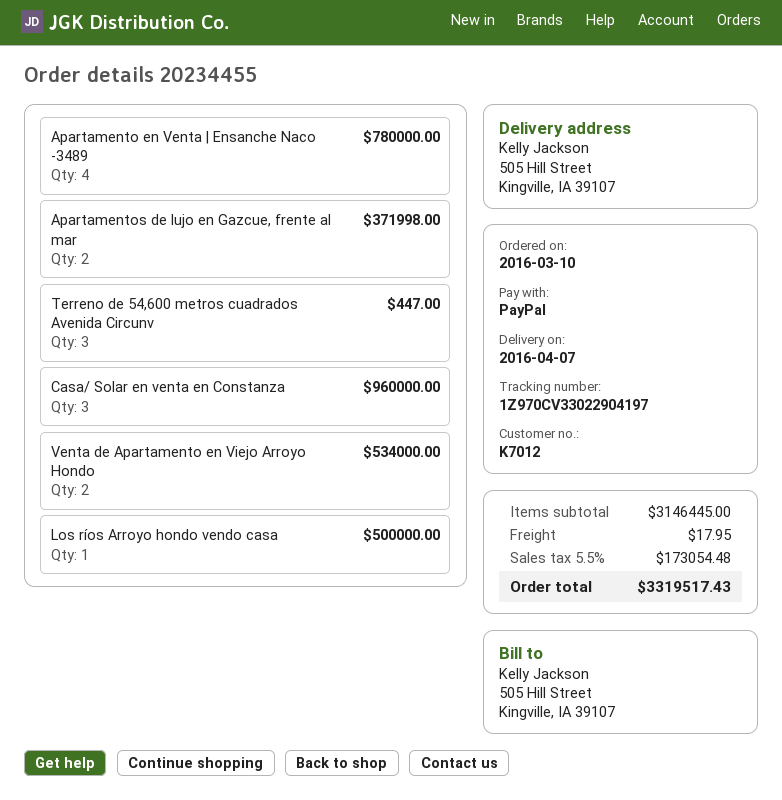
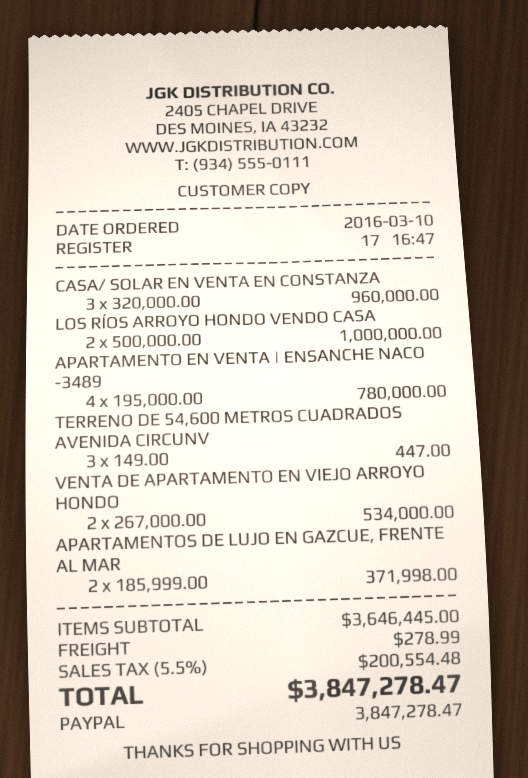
Los ríos Arroyo hondo vendo casa: 1 for 500000.00 -> 2 for 1000000.00
subtotal: 3146445.00 -> 3646445.00
shipping: 17.95 -> 278.99
tax: 5.5% = 173054.48 -> 5.5% = 200554.48
total: 3319517.43 -> 3847278.47

